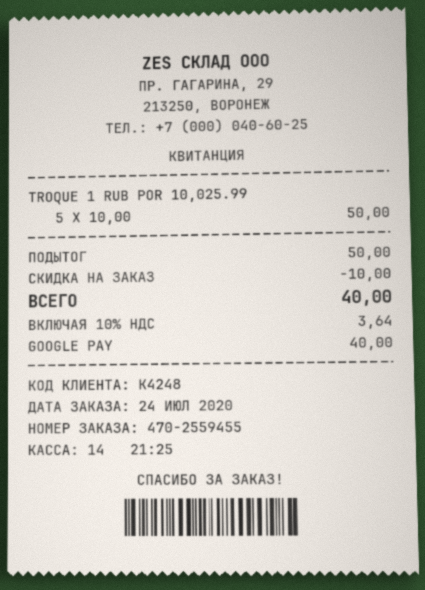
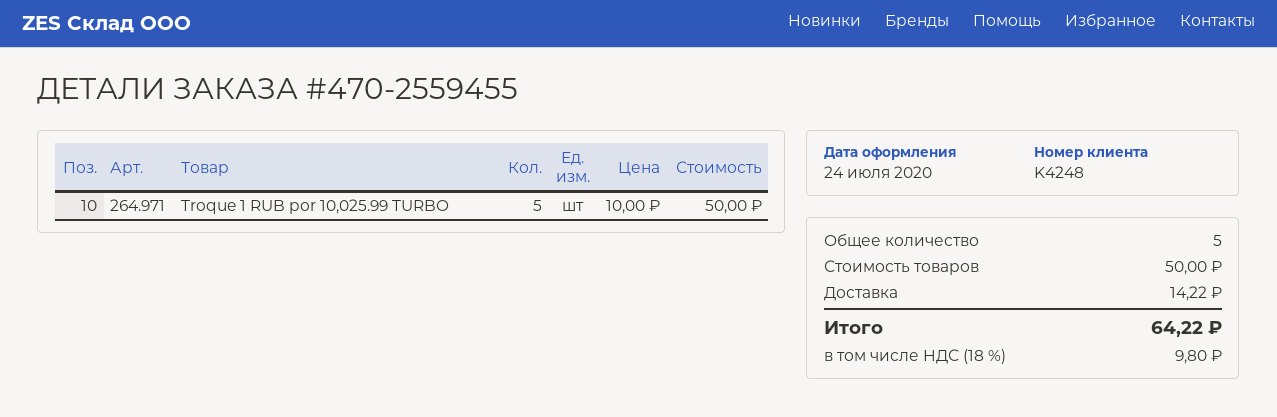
discount: 10.00 -> none
shipping: none -> 14.22
tax: 10% = 3.64 -> 18% = 9.80
total: 40.00 -> 64.22

